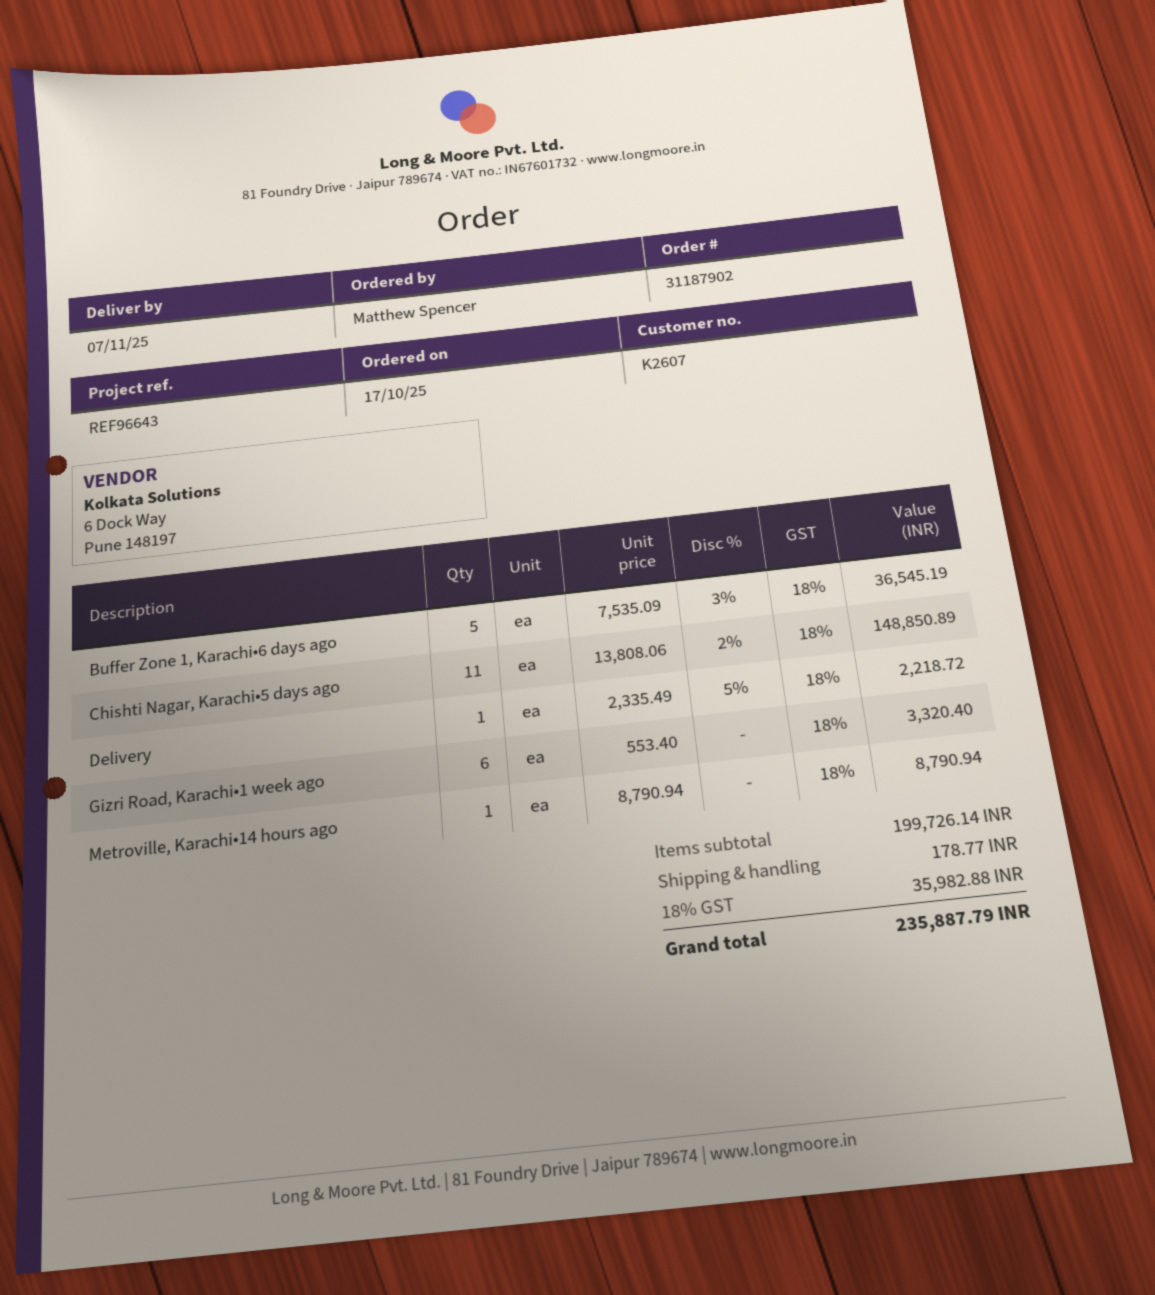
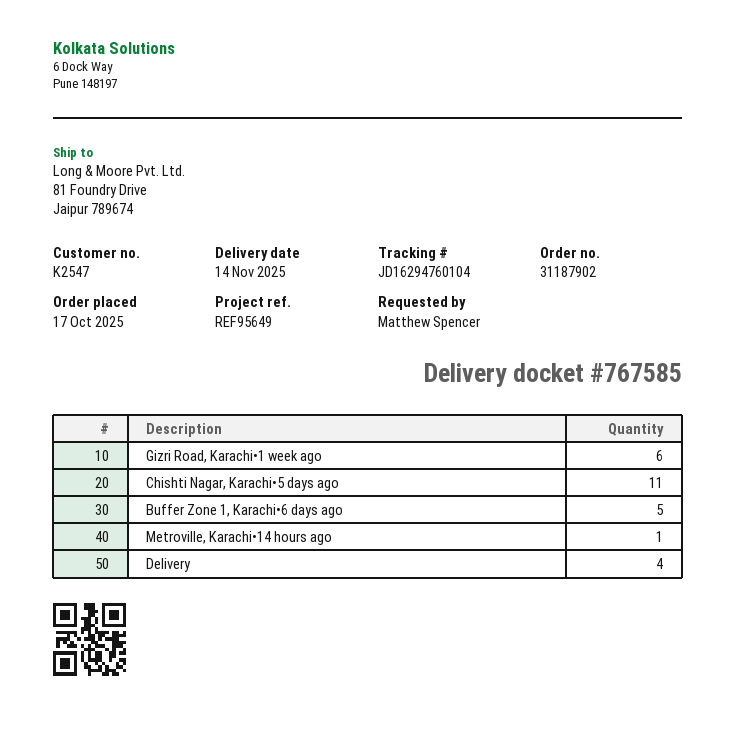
delivery date: 2025-11-07 -> 2025-11-14
customer number: K2607 -> K2547
reference: REF96643 -> REF95649
Delivery: 1 -> 4

